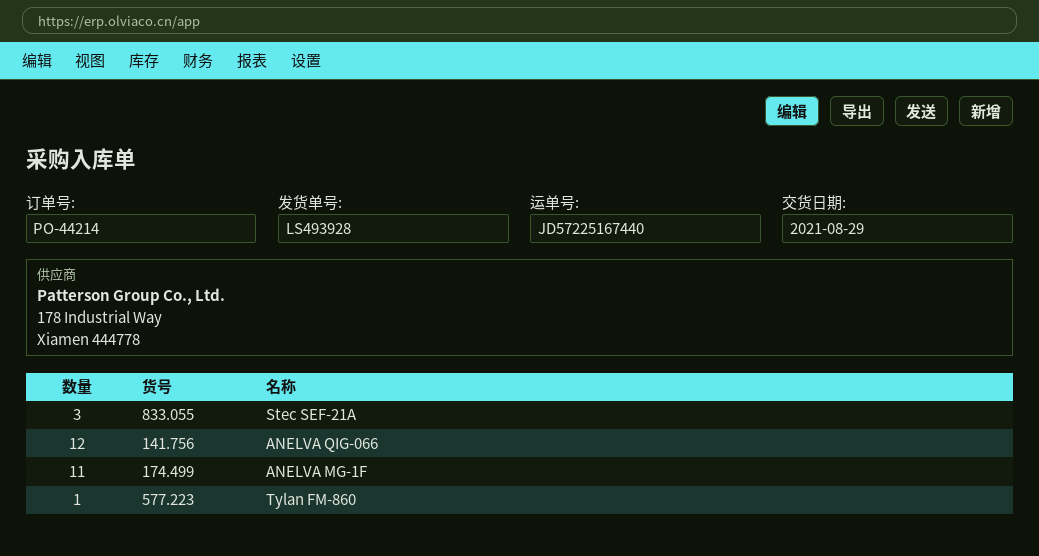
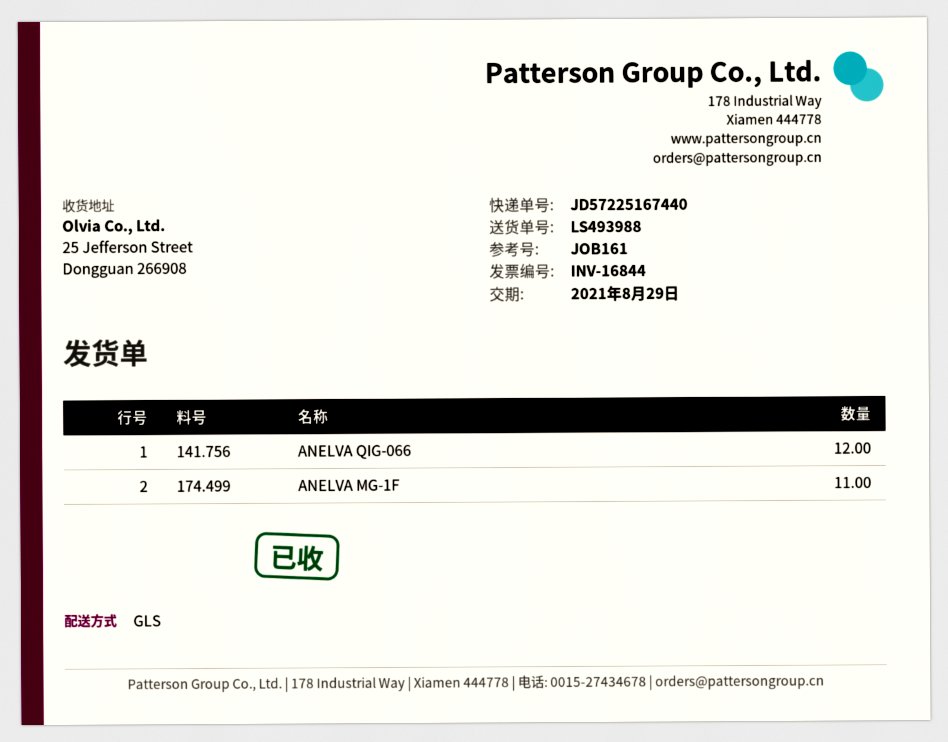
delivery note number: LS493928 -> LS493988
Stec SEF-21A: 3 -> none
Tylan FM-860: 1 -> none

